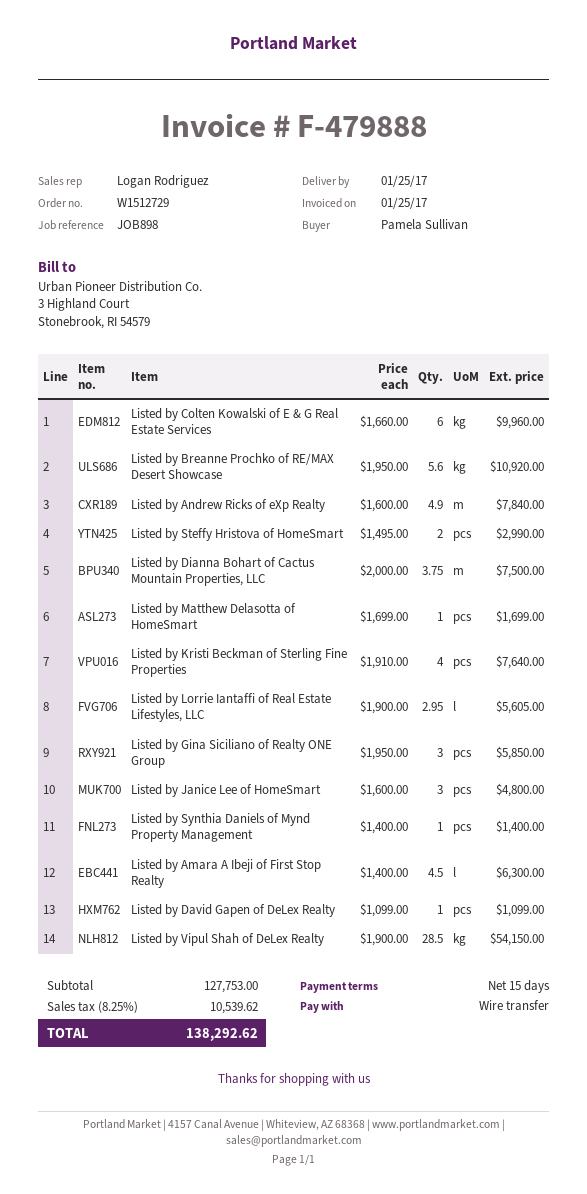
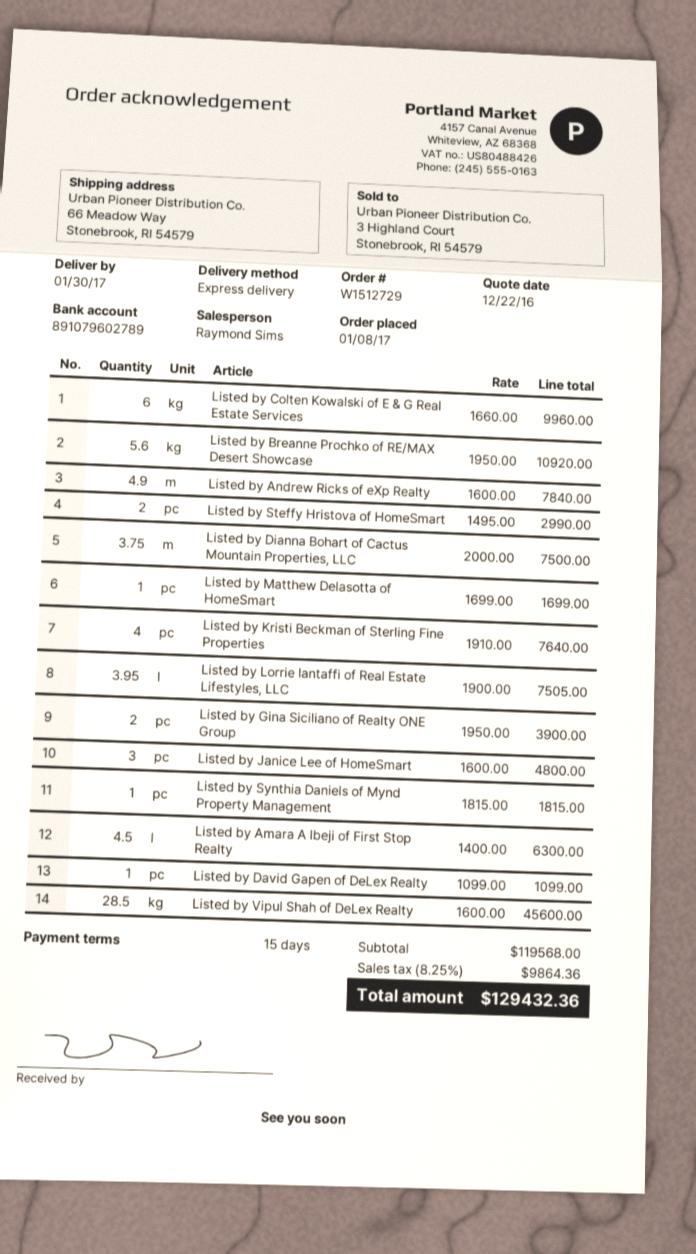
delivery date: 2017-01-25 -> 2017-01-30
sales rep: Logan Rodriguez -> Raymond Sims
Listed by Lorrie Iantaffi of Real Estate Lifestyles, LLC: 2.95 x 1900.00 = 5605.00 -> 3.95 x 1900.00 = 7505.00
Listed by Gina Siciliano of Realty ONE Group: 3 x 1950.00 = 5850.00 -> 2 x 1950.00 = 3900.00
Listed by Synthia Daniels of Mynd Property Management: 1 x 1400.00 = 1400.00 -> 1 x 1815.00 = 1815.00
Listed by Vipul Shah of DeLex Realty: 28.5 x 1900.00 = 54150.00 -> 28.5 x 1600.00 = 45600.00
subtotal: 127753.00 -> 119568.00
tax: 8.25% = 10539.62 -> 8.25% = 9864.36
total: 138292.62 -> 129432.36

